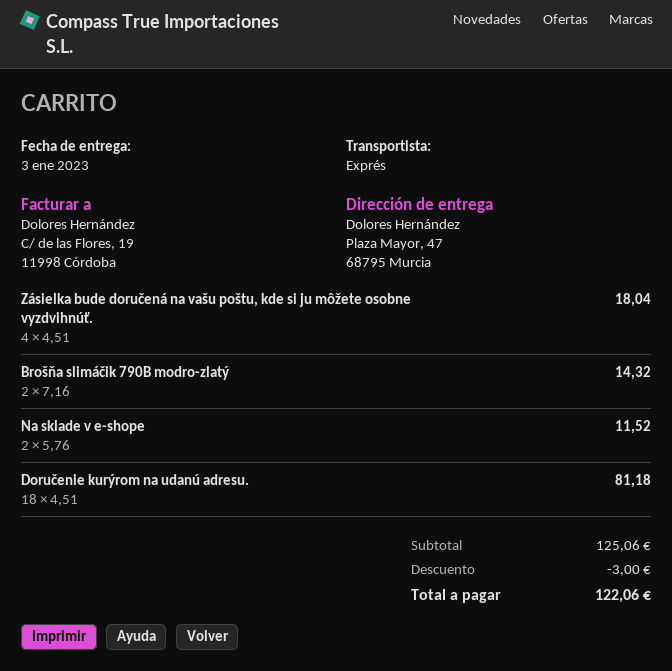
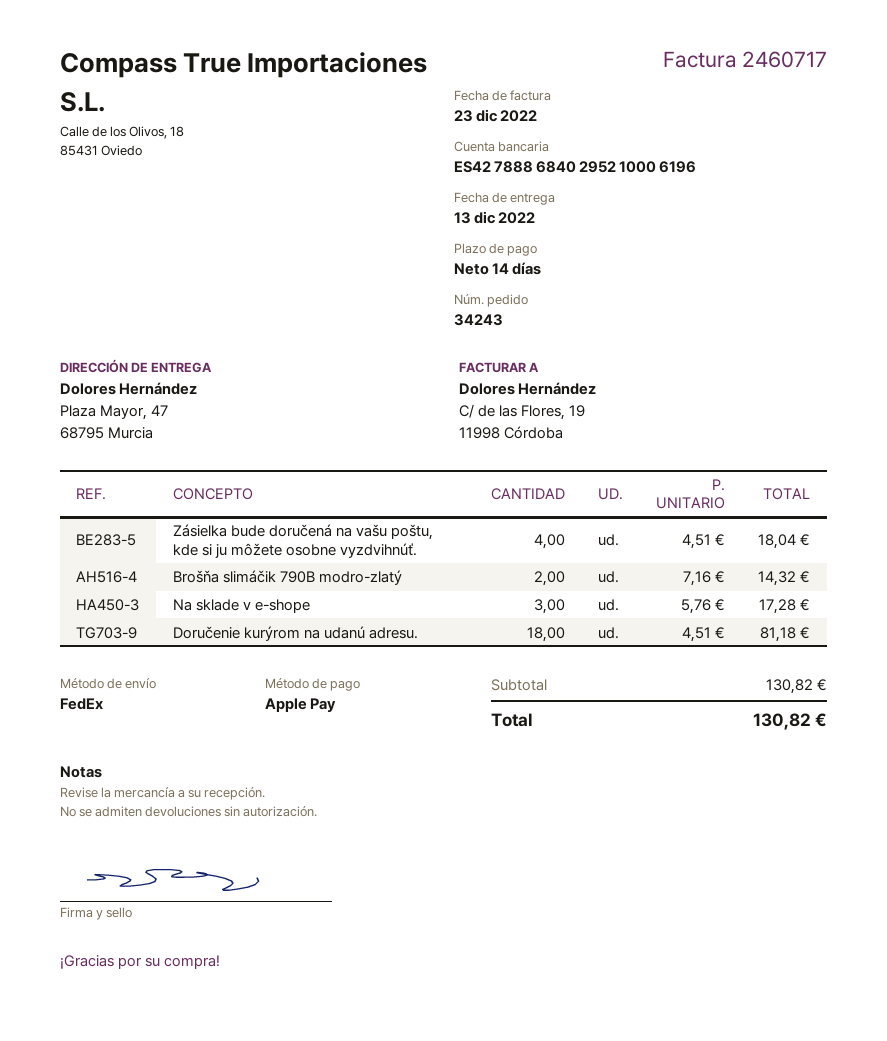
delivery date: 2023-01-03 -> 2022-12-13
shipping method: express -> FedEx
Na sklade v e-shope: 2 x 5.76 = 11.52 -> 3 x 5.76 = 17.28
subtotal: 125.06 -> 130.82
discount: 3.00 -> none
total: 122.06 -> 130.82

